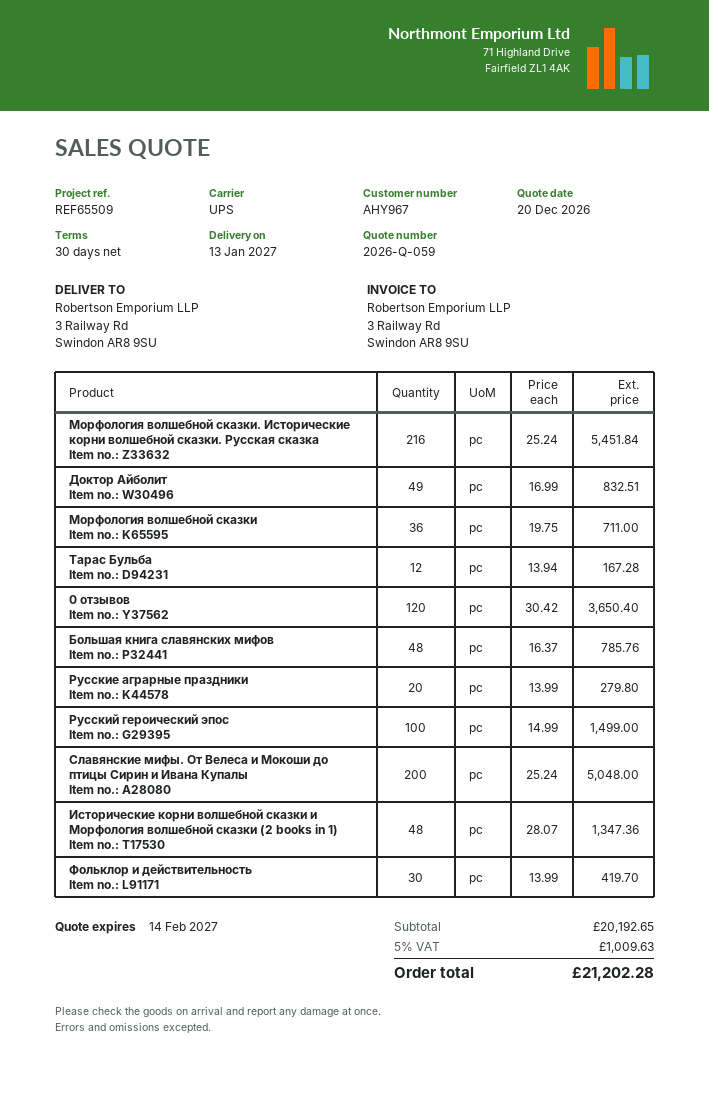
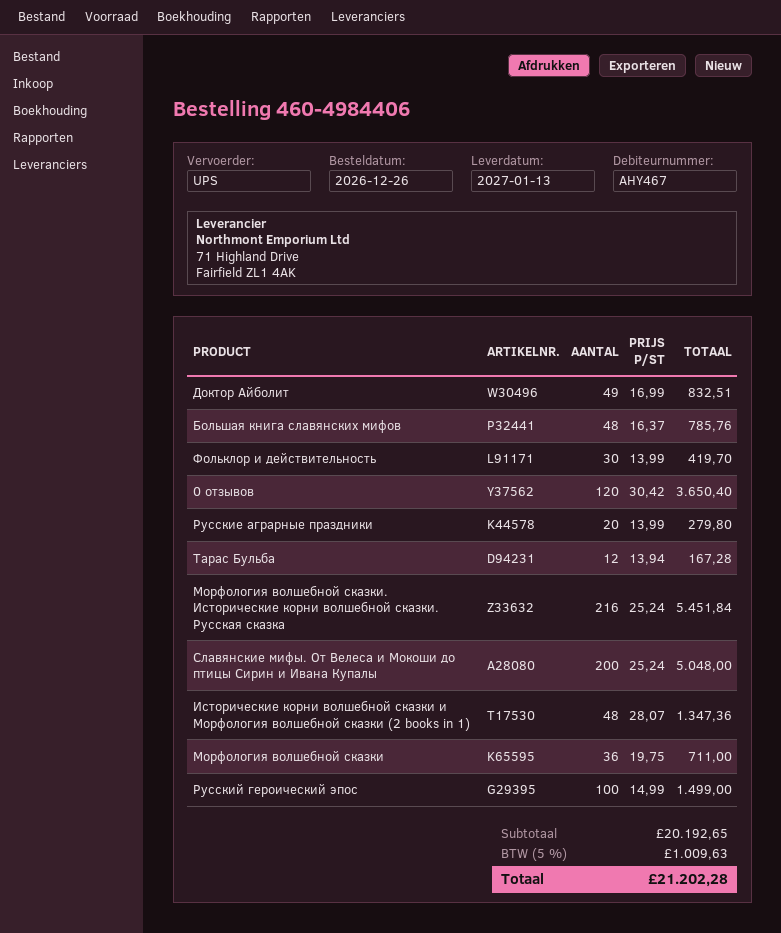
customer number: AHY967 -> AHY467

